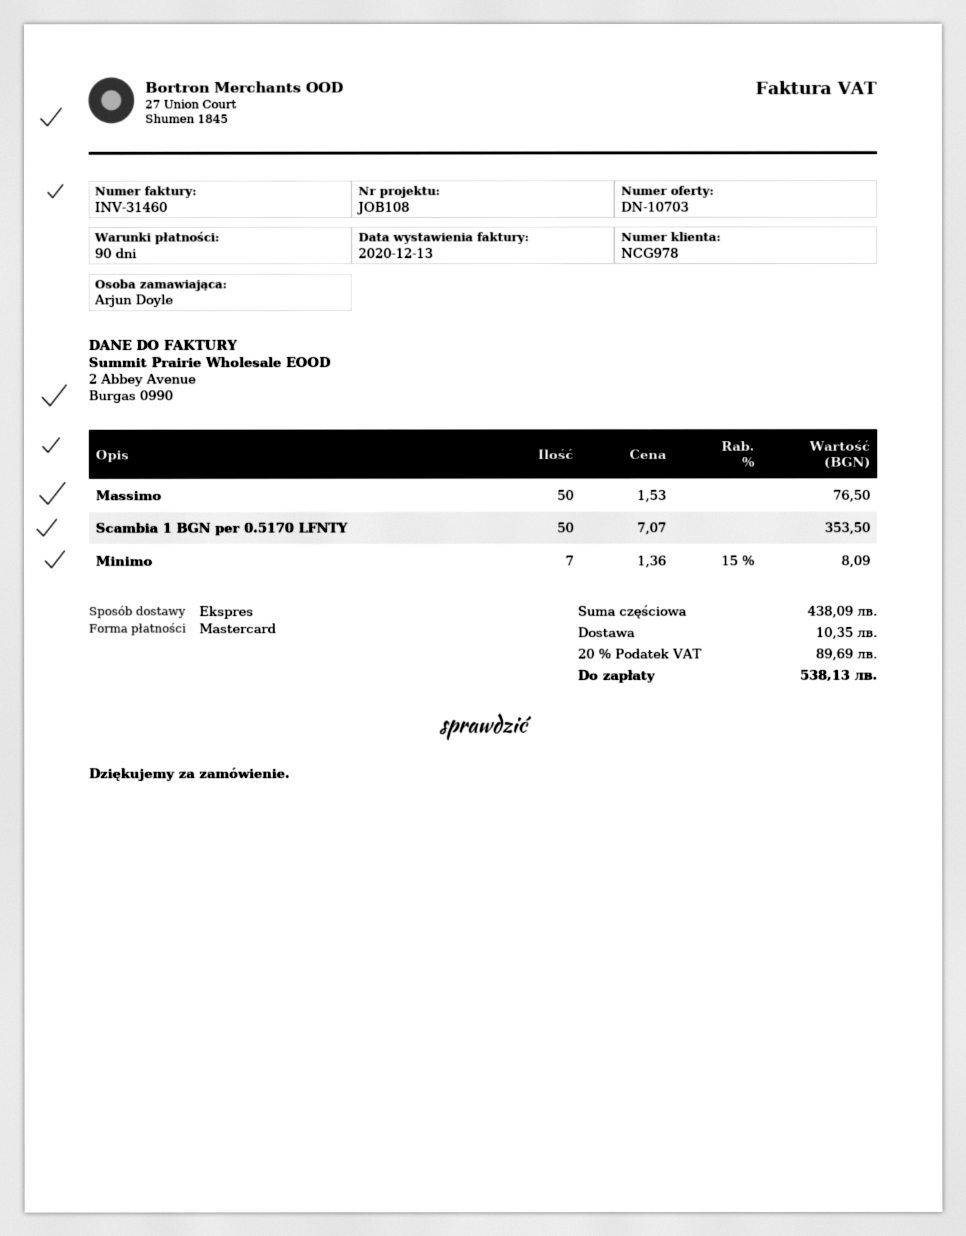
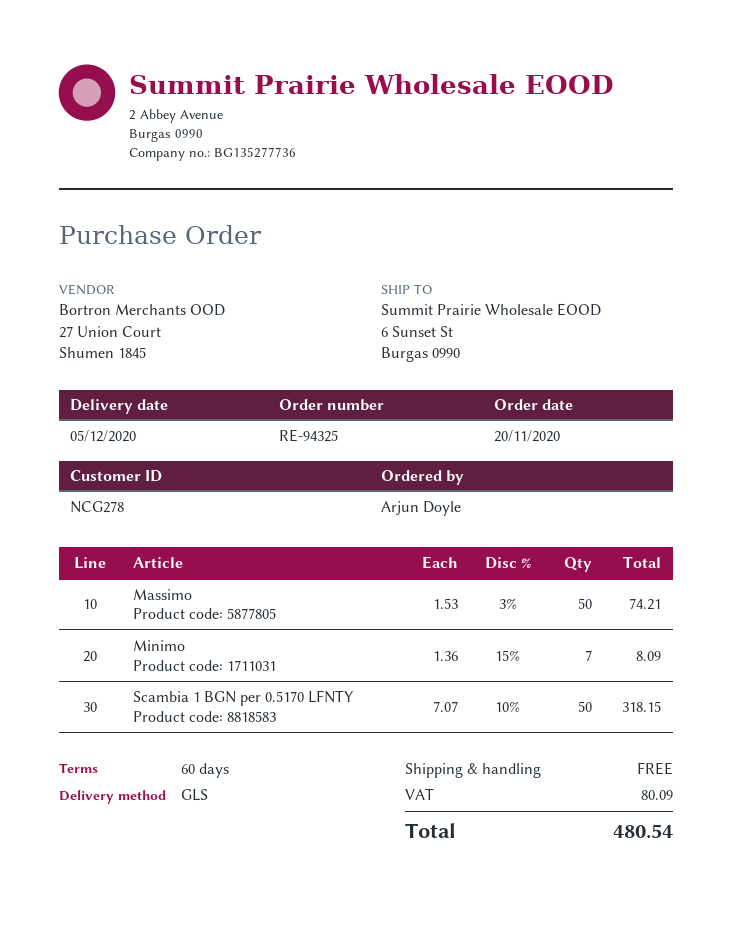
payment terms: 90 days -> 60 days
customer number: NCG978 -> NCG278
shipping method: express -> GLS
Massimo: 50 x 1.53 = 76.50 -> 50 x 1.53 - 3% = 74.21
Scambia 1 BGN per 0.5170 LFNTY: 50 x 7.07 = 353.50 -> 50 x 7.07 - 10% = 318.15
shipping: 10.35 -> 0.00
tax: 89.69 -> 80.09
total: 538.13 -> 480.54

